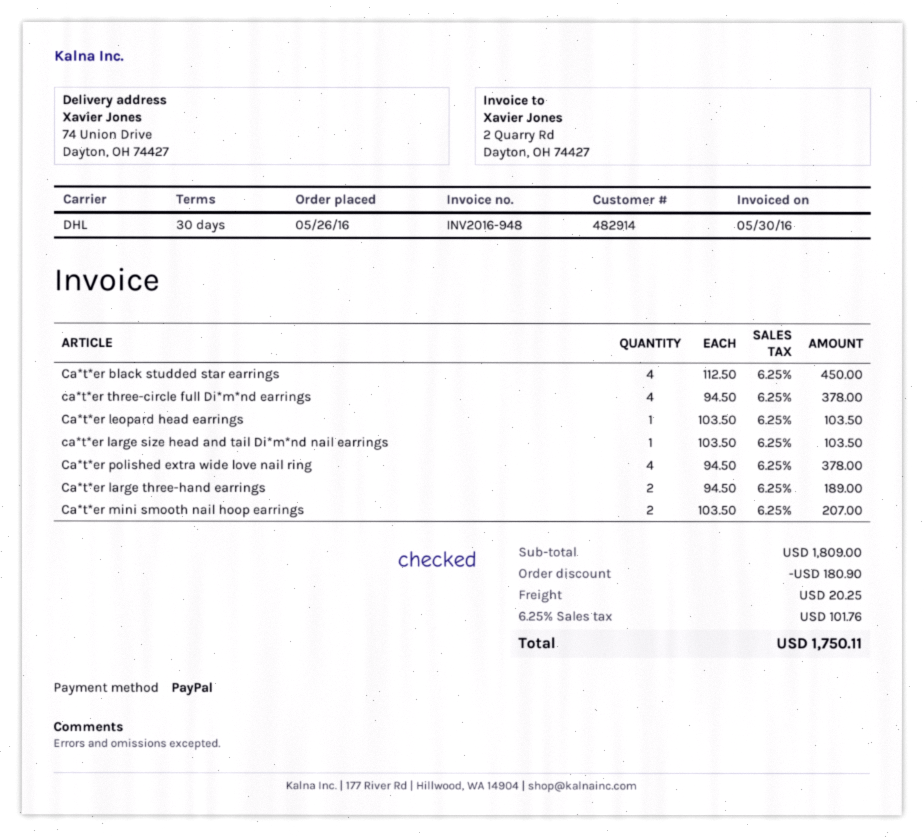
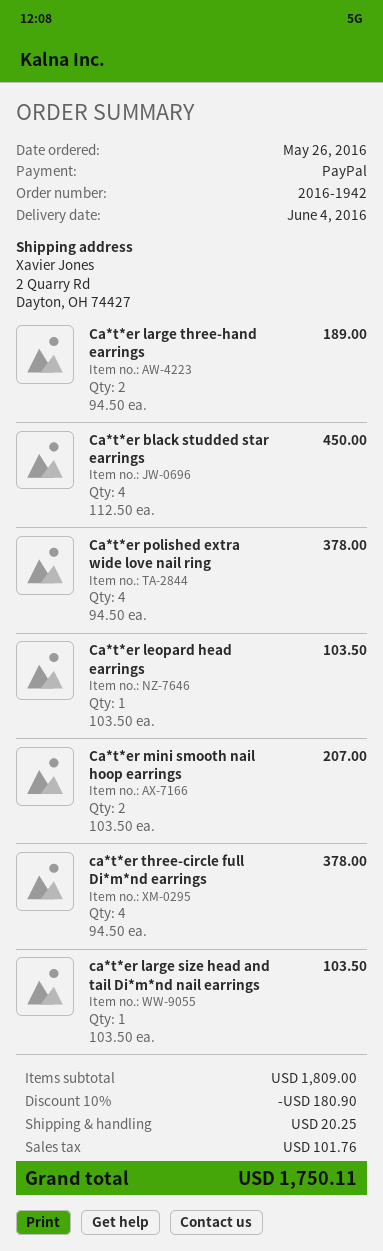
ship to: 74 Union Drive, Dayton, OH 74427 -> 2 Quarry Rd, Dayton, OH 74427

